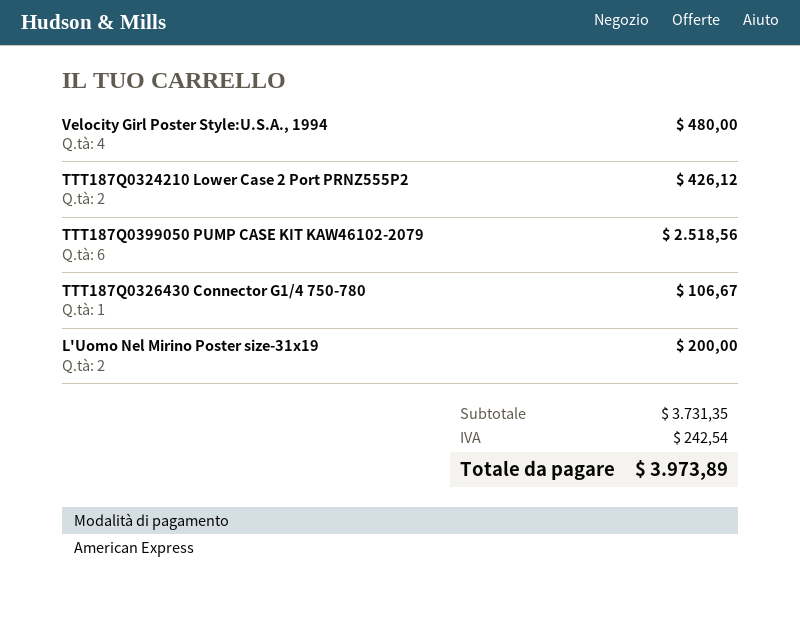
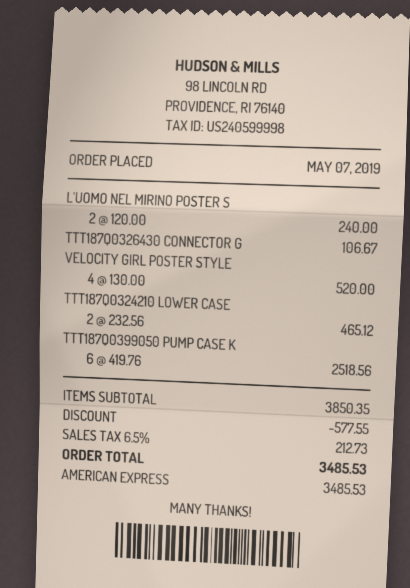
Velocity Girl Poster Style:U.S.A., 1994: 4 for 480.00 -> 4 for 520.00
TTT187Q0324210 Lower Case 2 Port PRNZ555P2: 2 for 426.12 -> 2 for 465.12
L'Uomo Nel Mirino Poster size-31x19: 2 for 200.00 -> 2 for 240.00
subtotal: 3731.35 -> 3850.35
discount: none -> 577.55
tax: 242.54 -> 212.73
total: 3973.89 -> 3485.53

